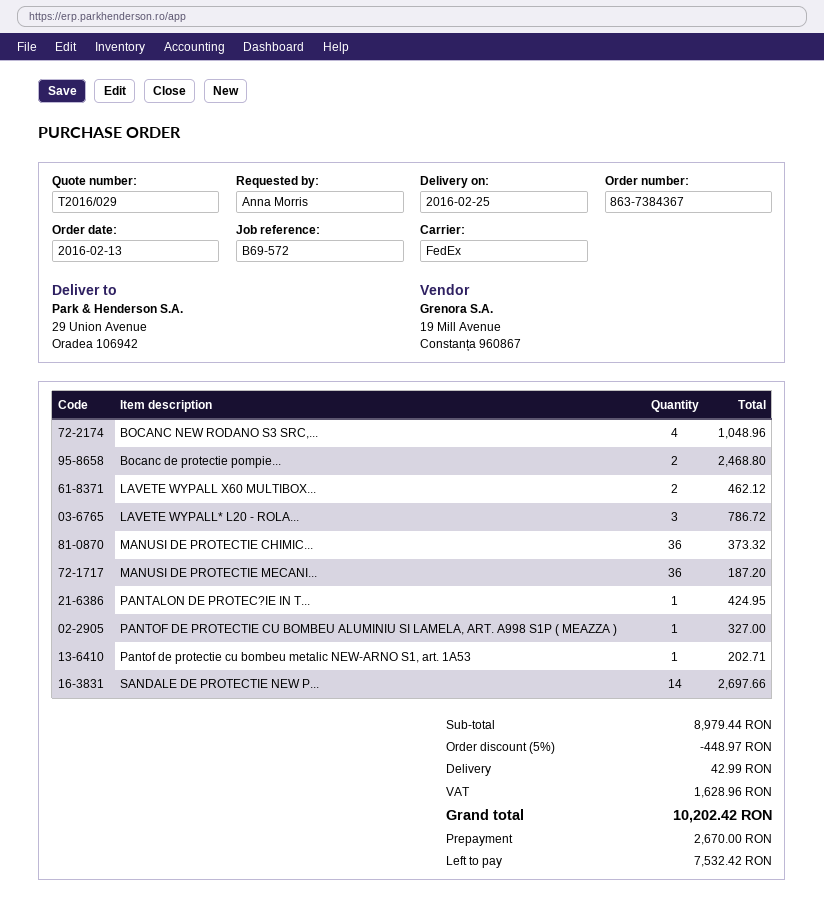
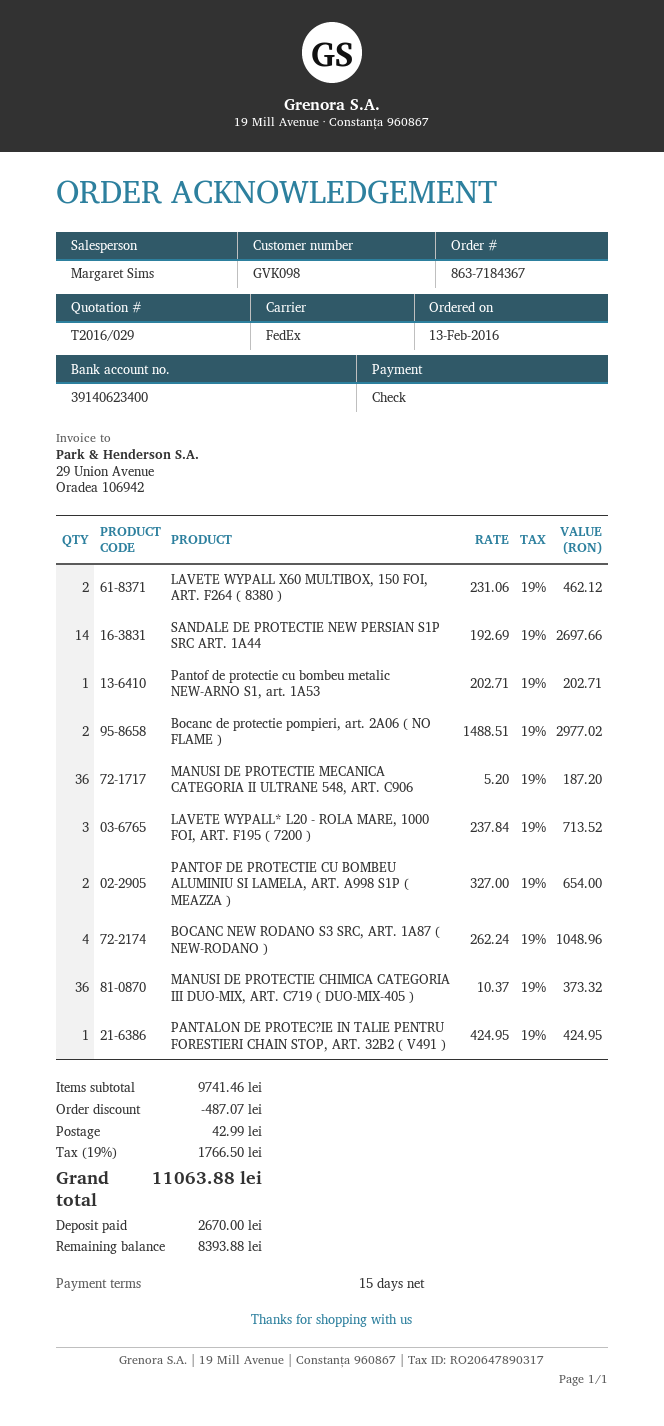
order number: 863-7384367 -> 863-7184367
Bocanc de protectie pompie...: 2 for 2468.80 -> 2 for 2977.02
LAVETE WYPALL* L20 - ROLA...: 3 for 786.72 -> 3 for 713.52
PANTOF DE PROTECTIE CU BOMBEU ALUMINIU SI LAMELA, ART. A998 S1P ( MEAZZA ): 1 for 327.00 -> 2 for 654.00
subtotal: 8979.44 -> 9741.46
discount: 448.97 -> 487.07
tax: 1628.96 -> 1766.50
total: 10202.42 -> 11063.88
balance: 7532.42 -> 8393.88

